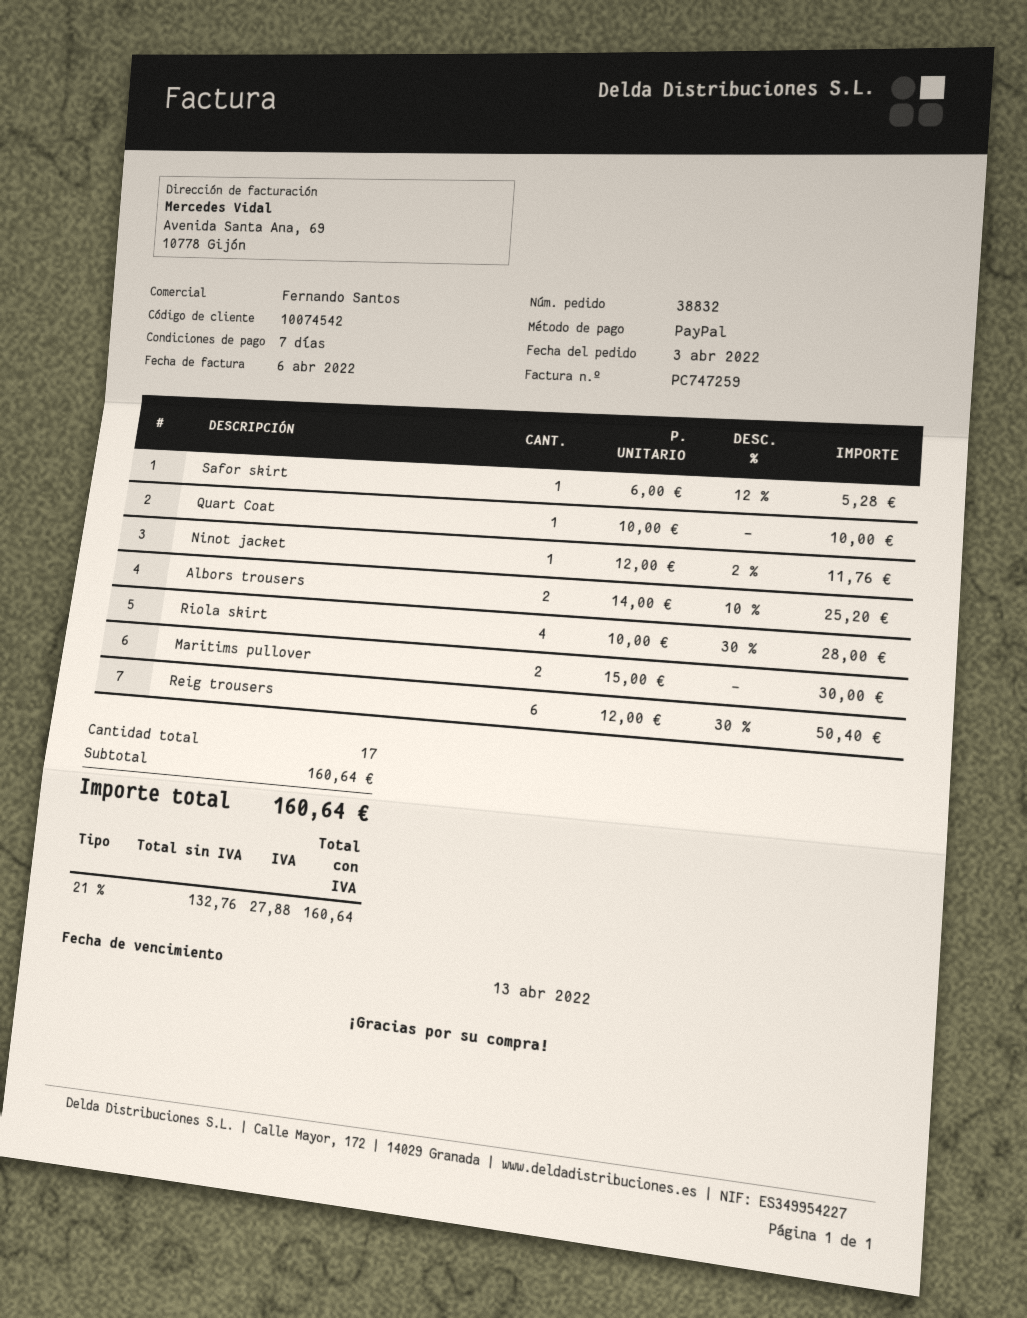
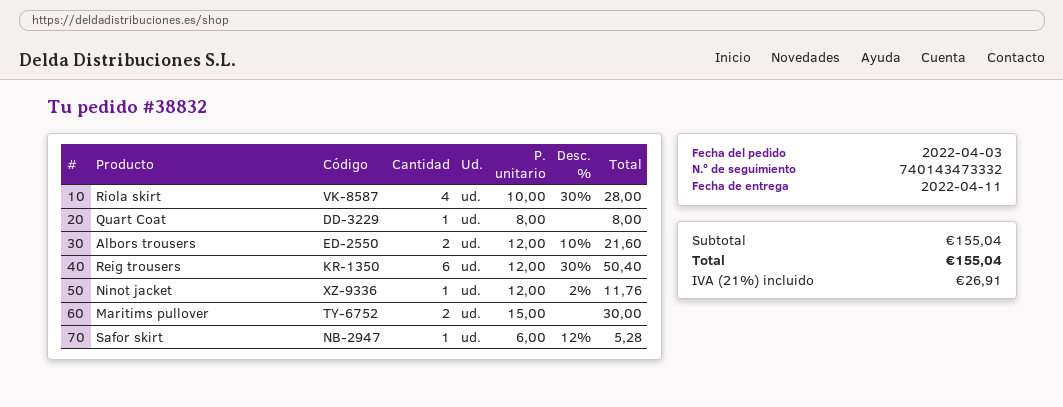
Quart Coat: 1 x 10.00 = 10.00 -> 1 x 8.00 = 8.00
Albors trousers: 2 x 14.00 - 10% = 25.20 -> 2 x 12.00 - 10% = 21.60
subtotal: 160.64 -> 155.04
tax: 21% = 27.88 -> 21% = 26.91
total: 160.64 -> 155.04

